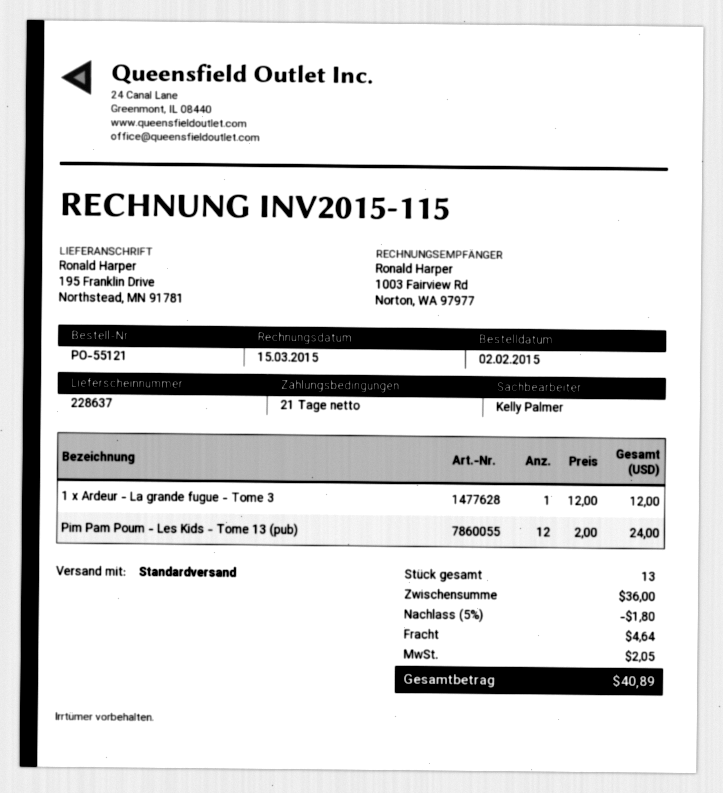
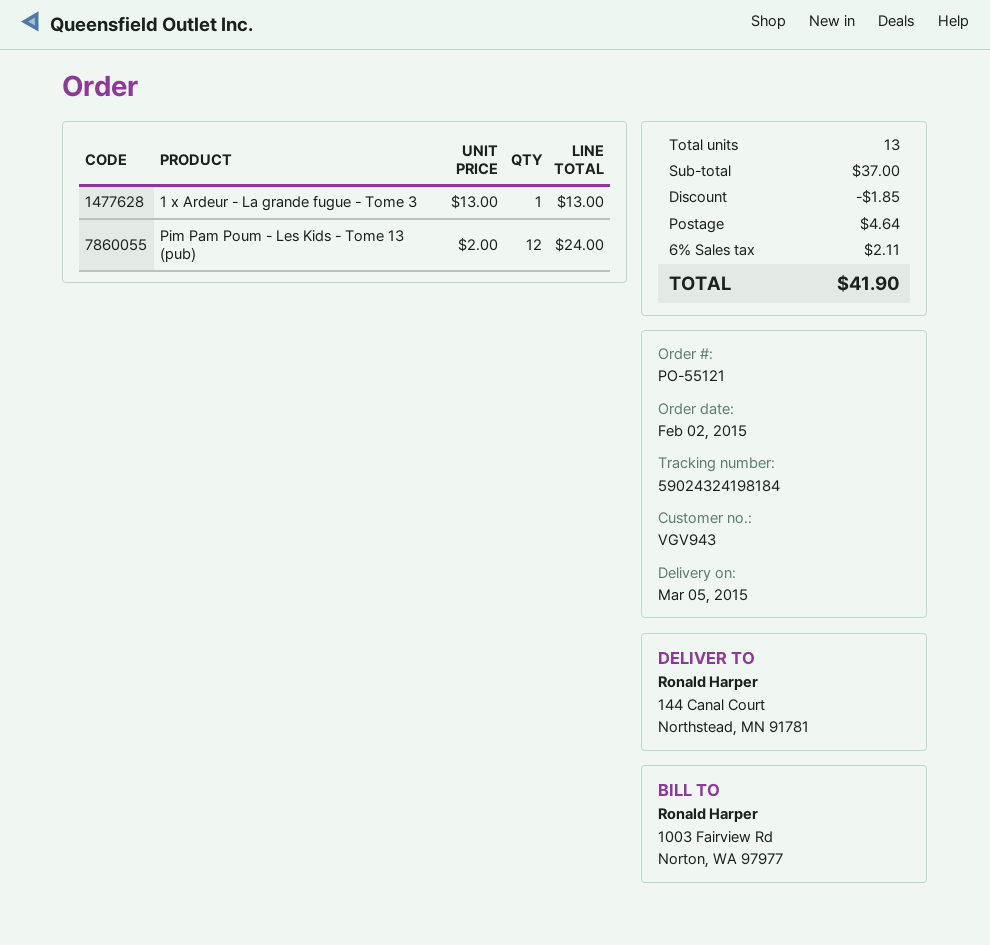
ship to: 195 Franklin Drive, Northstead, MN 91781 -> 144 Canal Court, Northstead, MN 91781
1 x Ardeur - La grande fugue - Tome 3: 1 x 12.00 = 12.00 -> 1 x 13.00 = 13.00
subtotal: 36.00 -> 37.00
discount: 1.80 -> 1.85
tax: 2.05 -> 2.11
total: 40.89 -> 41.90

